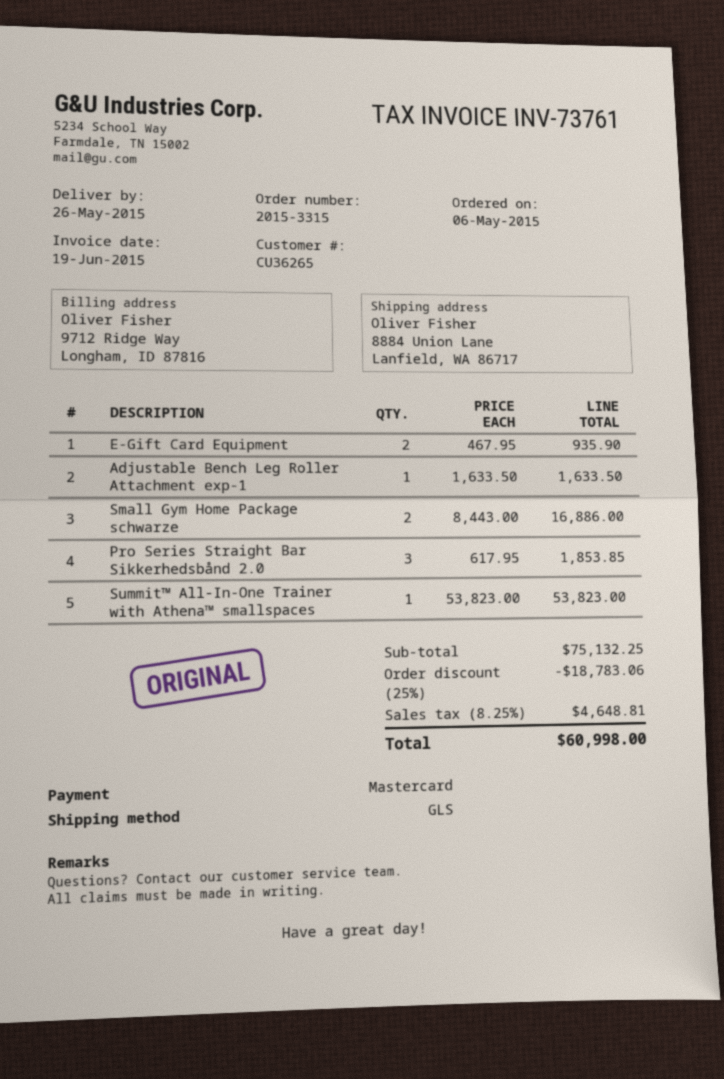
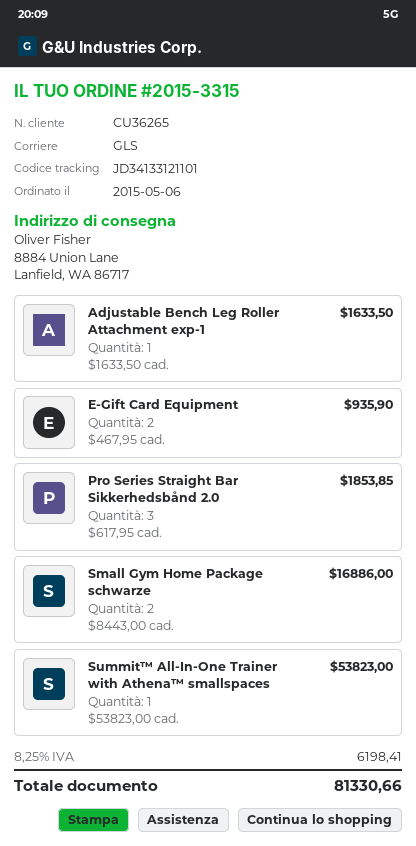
discount: 25% = 18783.06 -> none
tax: 8.25% = 4648.81 -> 8.25% = 6198.41
total: 60998.00 -> 81330.66

